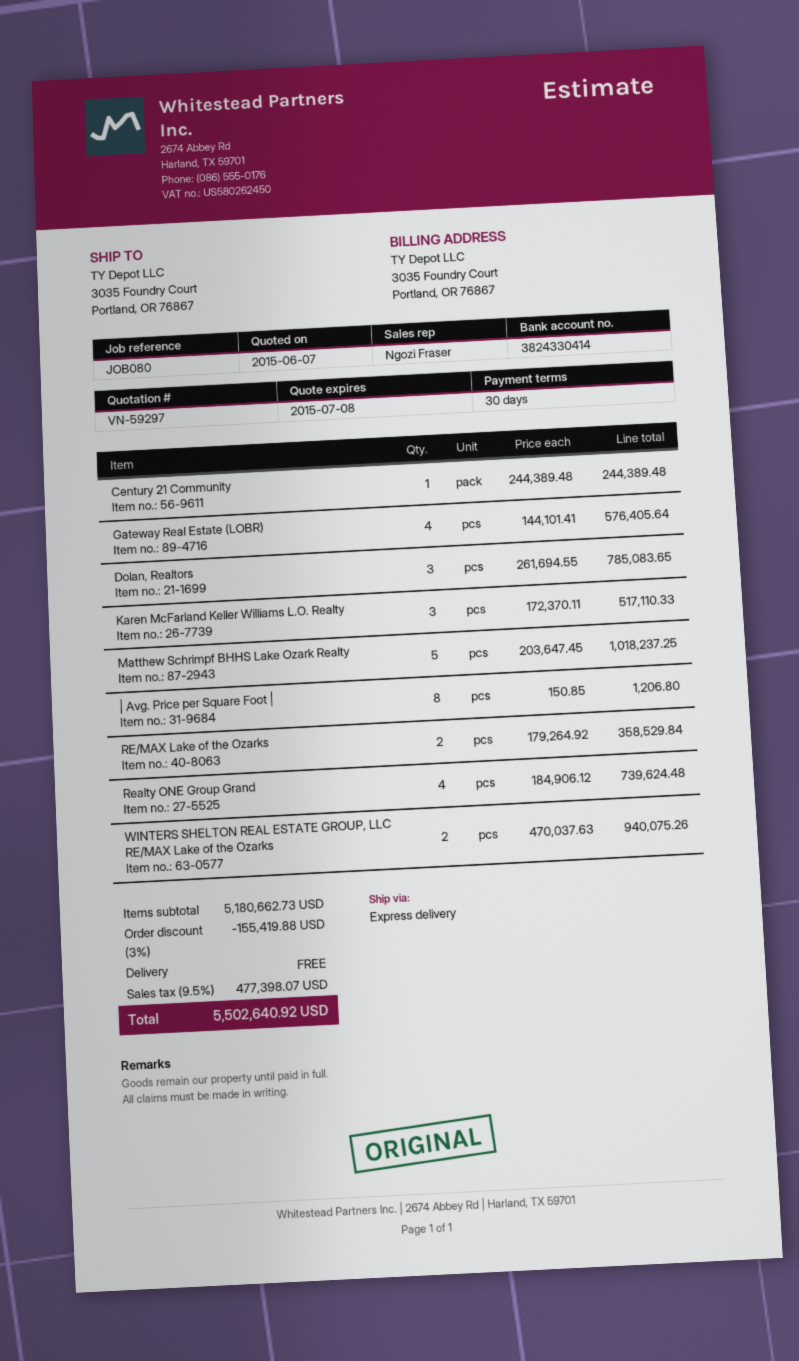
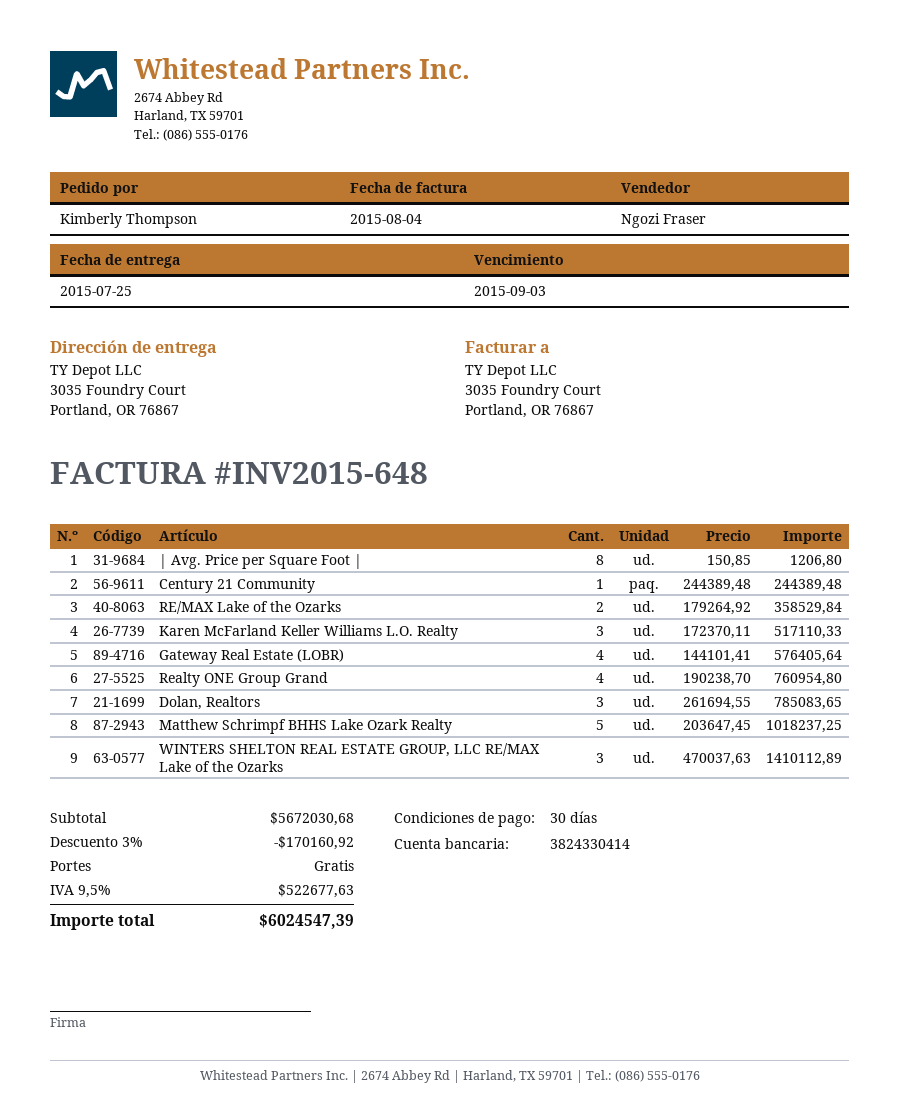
Realty ONE Group Grand: 4 x 184906.12 = 739624.48 -> 4 x 190238.70 = 760954.80
WINTERS SHELTON REAL ESTATE GROUP, LLC RE/MAX Lake of the Ozarks: 2 x 470037.63 = 940075.26 -> 3 x 470037.63 = 1410112.89
subtotal: 5180662.73 -> 5672030.68
discount: 3% = 155419.88 -> 3% = 170160.92
tax: 9.5% = 477398.07 -> 9.5% = 522677.63
total: 5502640.92 -> 6024547.39

